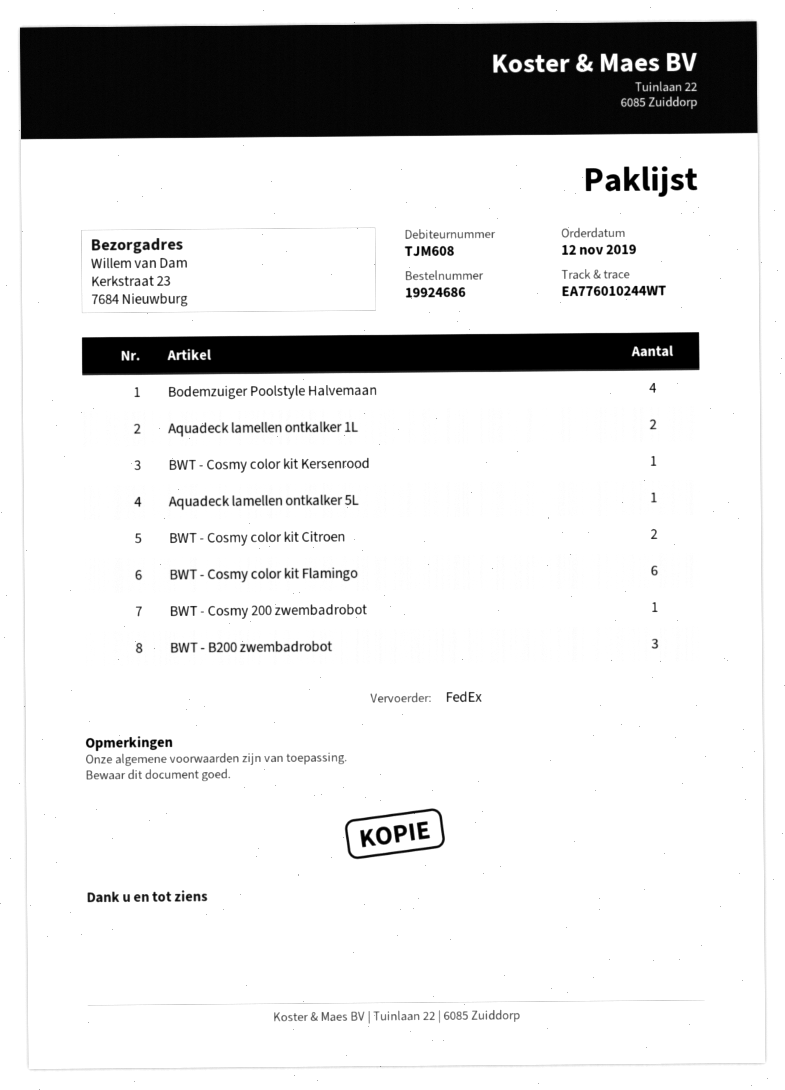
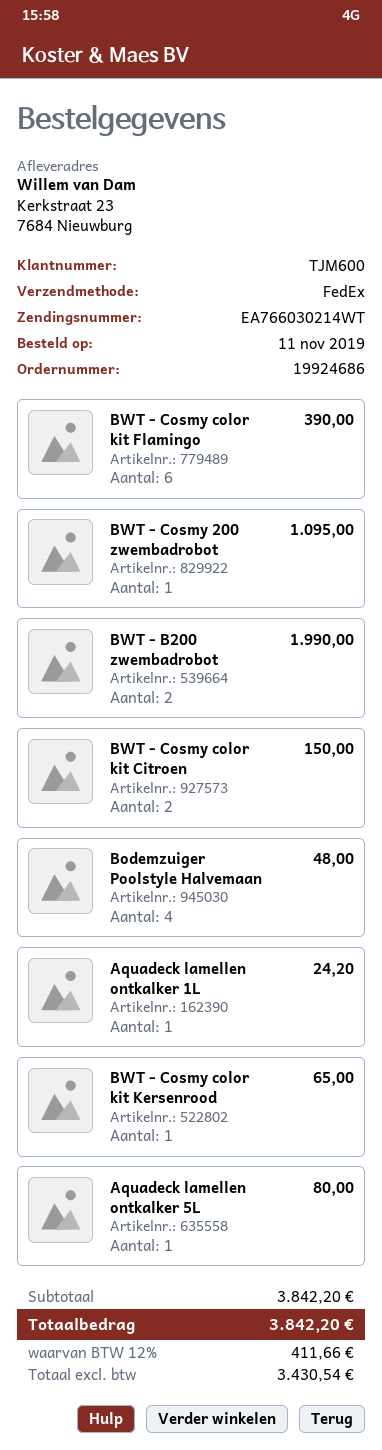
order date: 2019-11-12 -> 2019-11-11
customer number: TJM608 -> TJM600
tracking number: EA776010244WT -> EA766030214WT
Aquadeck lamellen ontkalker 1L: 2 -> 1
BWT - B200 zwembadrobot: 3 -> 2

